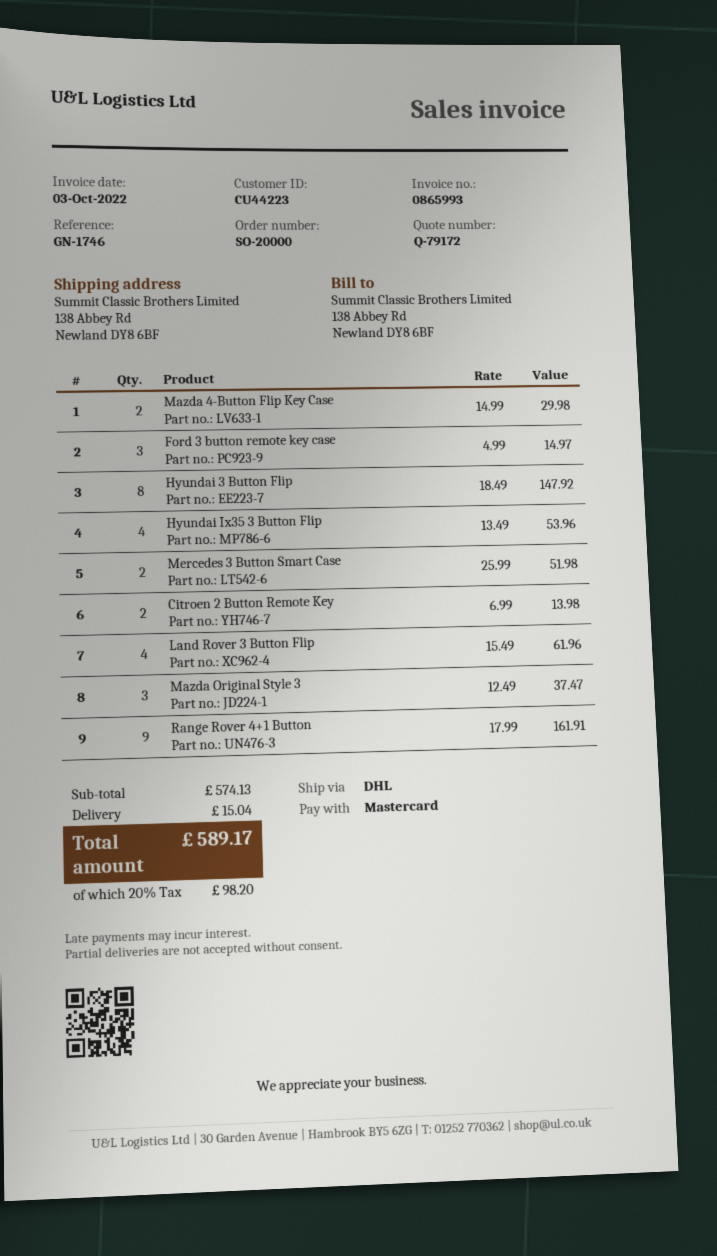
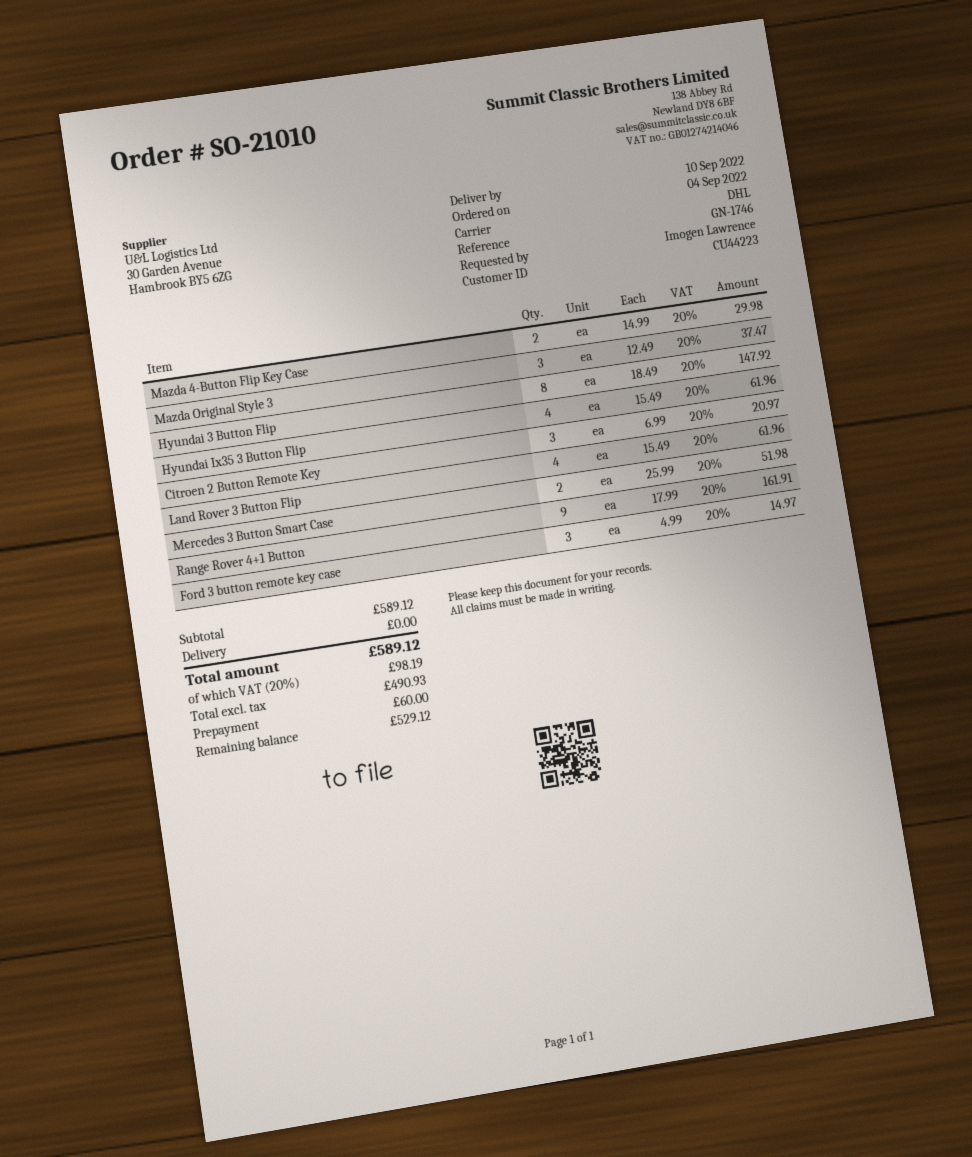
order number: SO-20000 -> SO-21010
Hyundai Ix35 3 Button Flip: 4 x 13.49 = 53.96 -> 4 x 15.49 = 61.96
Citroen 2 Button Remote Key: 2 x 6.99 = 13.98 -> 3 x 6.99 = 20.97
subtotal: 574.13 -> 589.12
shipping: 15.04 -> 0.00
tax: 20% = 98.20 -> 20% = 98.19
total: 589.17 -> 589.12

